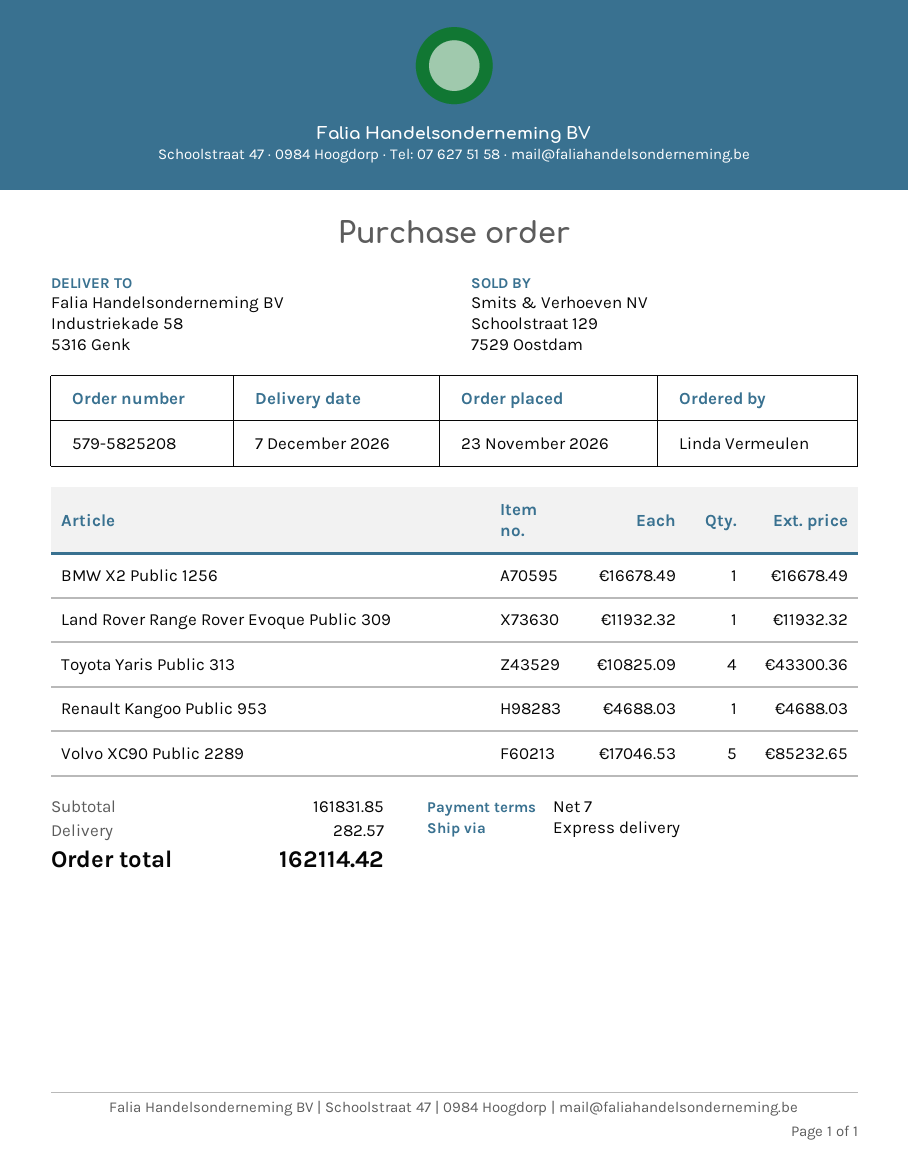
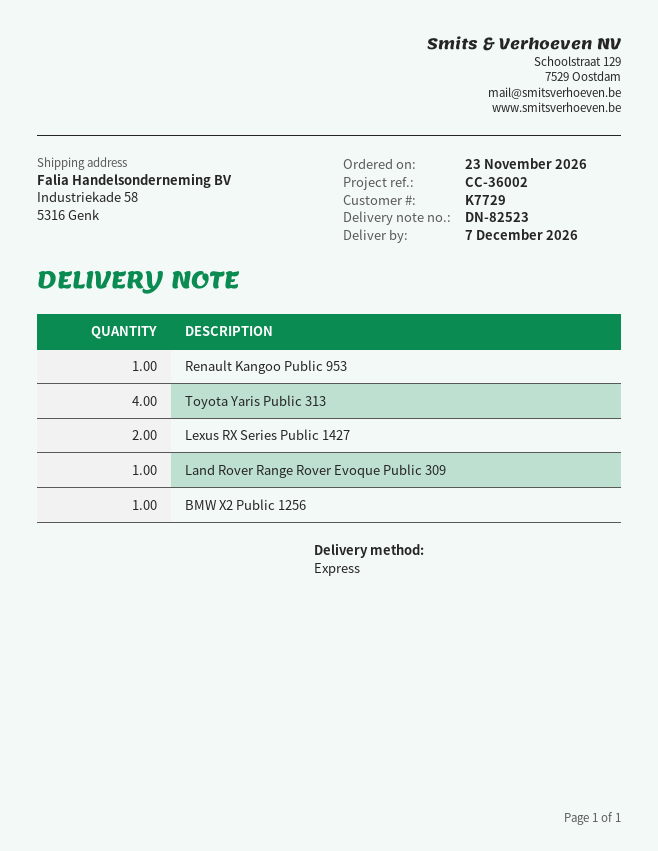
Volvo XC90 Public 2289: 5 -> none
Lexus RX Series Public 1427: none -> 2

